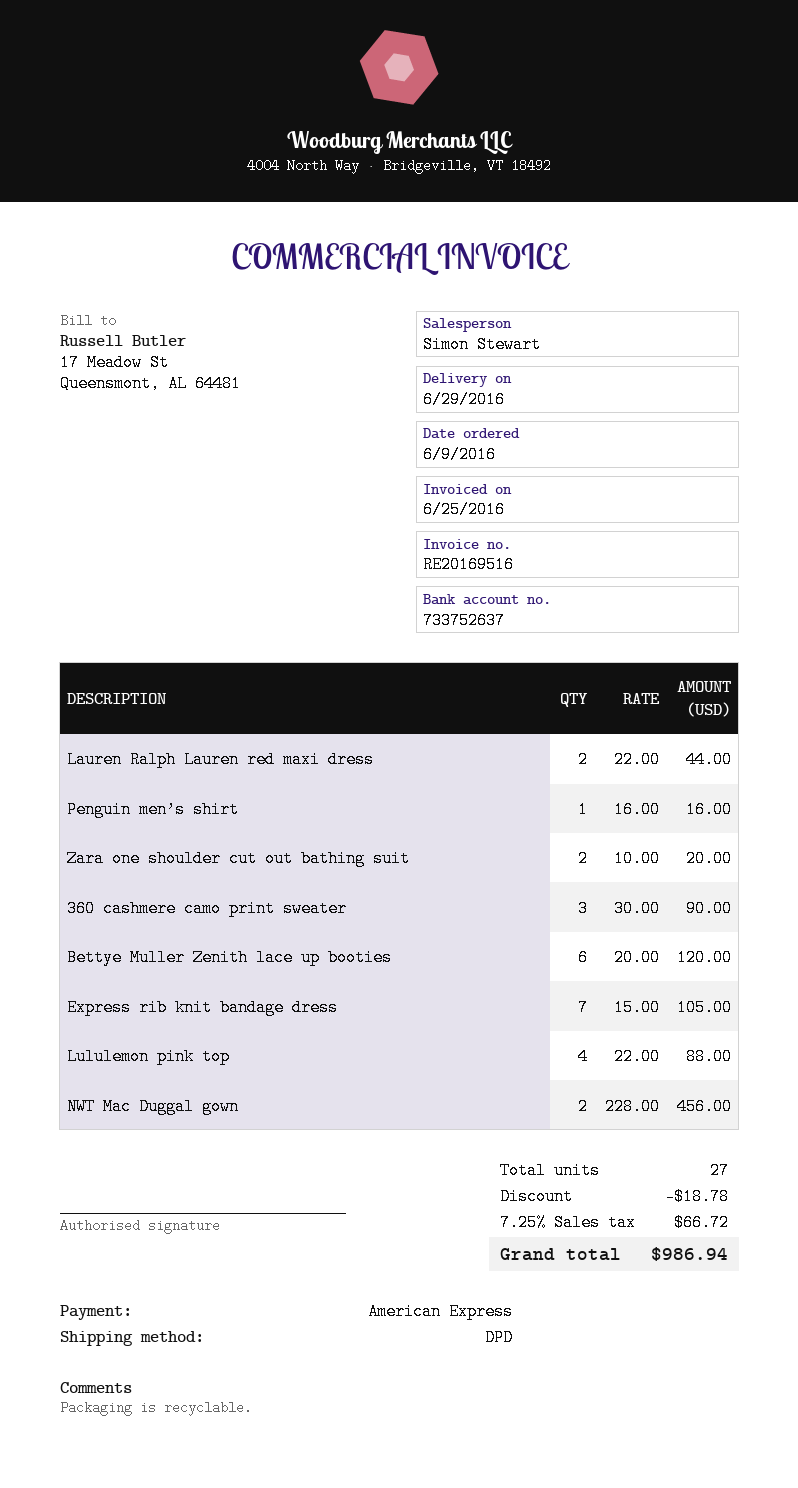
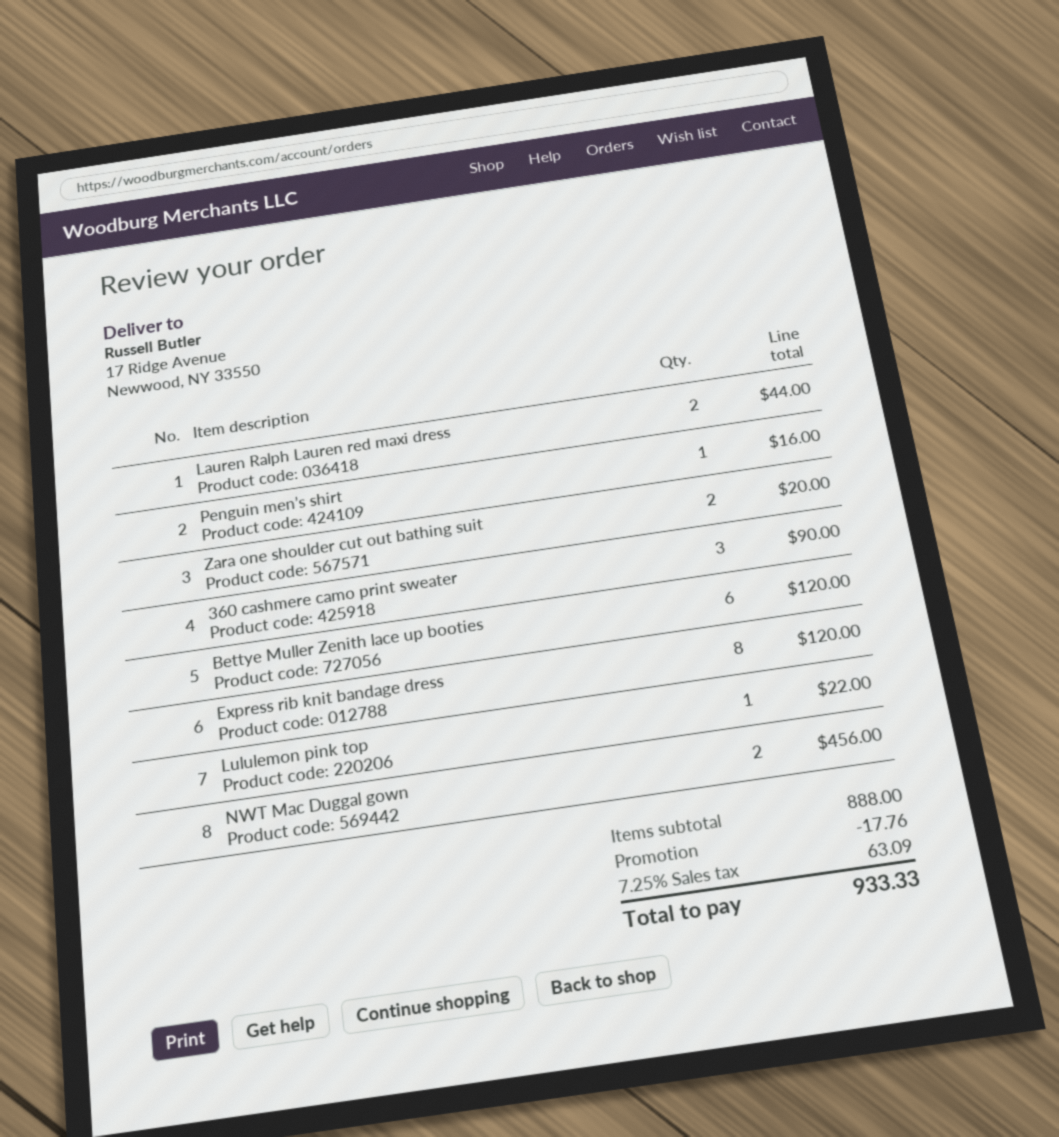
Express rib knit bandage dress: 7 for 105.00 -> 8 for 120.00
Lululemon pink top: 4 for 88.00 -> 1 for 22.00
discount: 18.78 -> 17.76
tax: 7.25% = 66.72 -> 7.25% = 63.09
total: 986.94 -> 933.33

